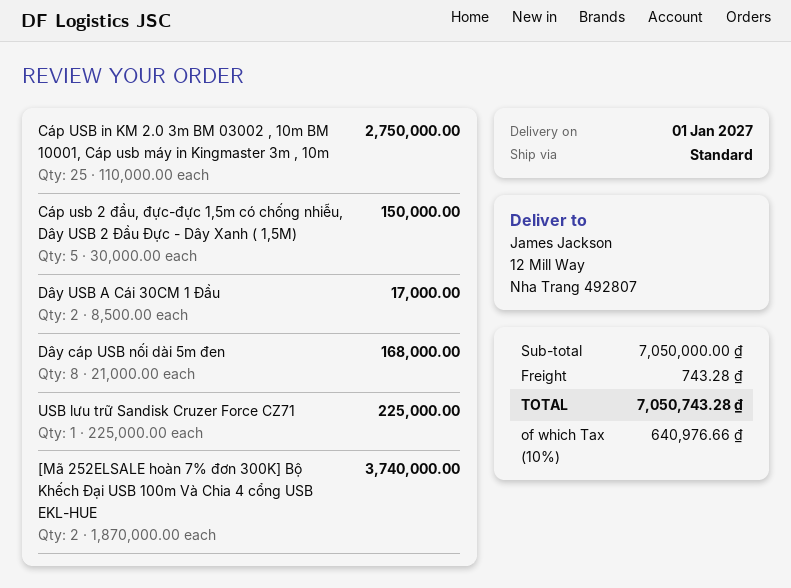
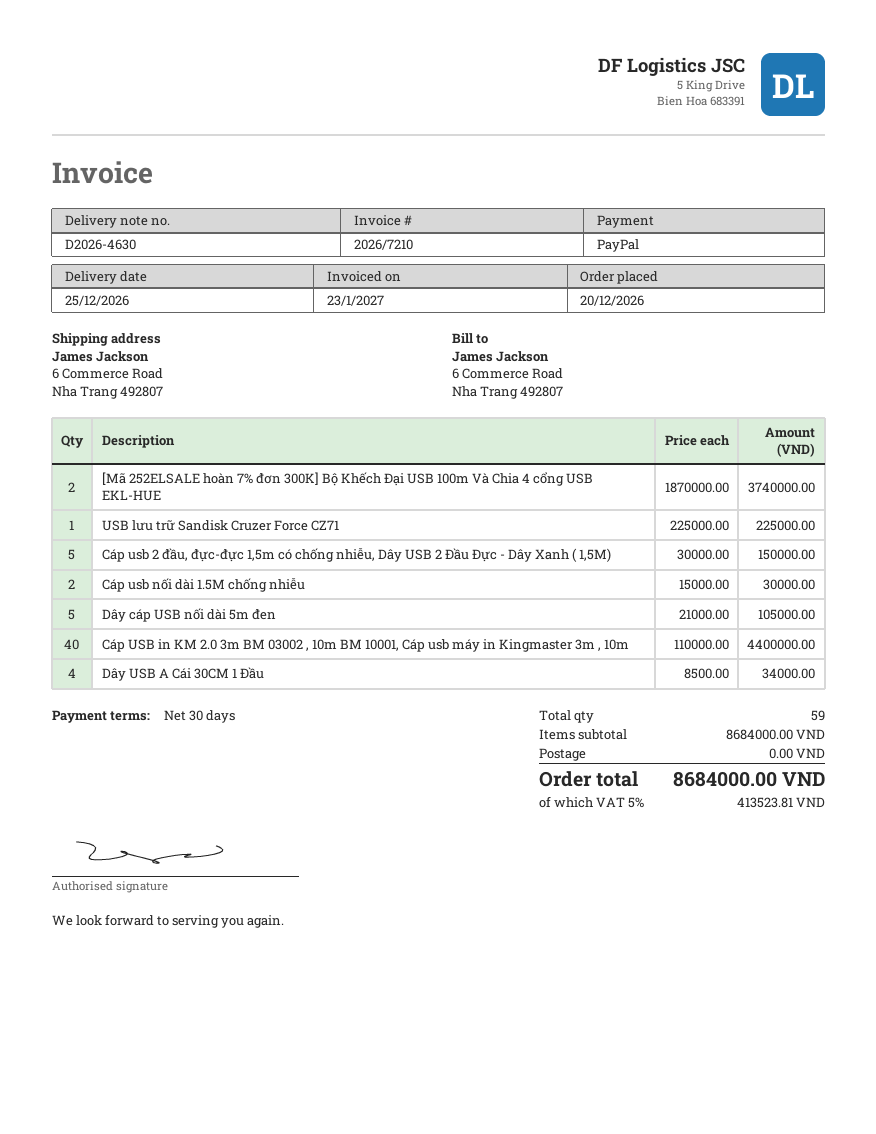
delivery date: 2027-01-01 -> 2026-12-25
ship to: 12 Mill Way, Nha Trang 492807 -> 6 Commerce Road, Nha Trang 492807
Cáp USB in KM 2.0 3m BM 03002 , 10m BM 10001, Cáp usb máy in Kingmaster 3m , 10m: 25 x 110000.00 = 2750000.00 -> 40 x 110000.00 = 4400000.00
Dây USB A Cái 30CM 1 Đầu: 2 x 8500.00 = 17000.00 -> 4 x 8500.00 = 34000.00
Dây cáp USB nối dài 5m đen: 8 x 21000.00 = 168000.00 -> 5 x 21000.00 = 105000.00
Cáp usb nối dài 1.5M chống nhiễu: none -> 2 x 15000.00 = 30000.00
subtotal: 7050000.00 -> 8684000.00
shipping: 743.28 -> 0.00
tax: 10% = 640976.66 -> 5% = 413523.81
total: 7050743.28 -> 8684000.00

